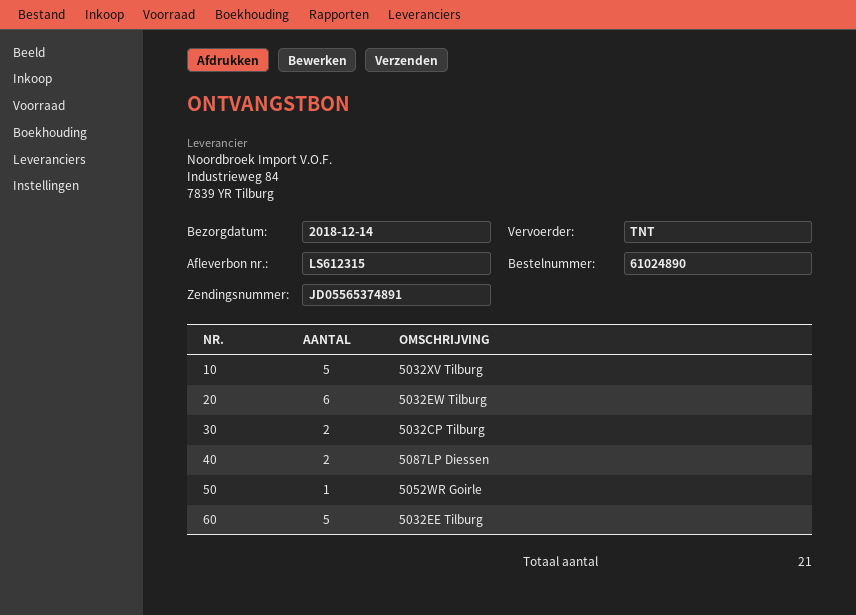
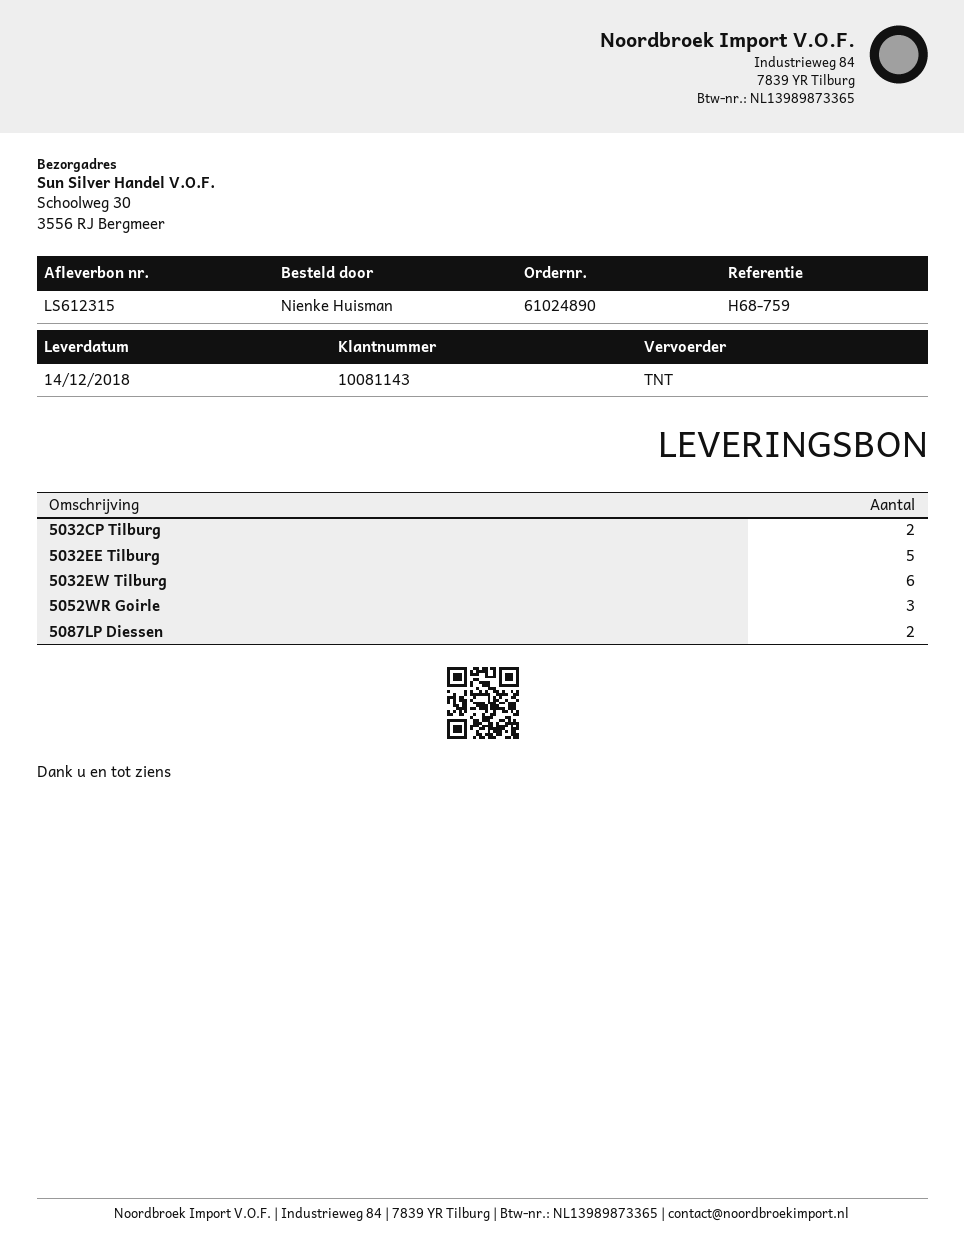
5032XV Tilburg: 5 -> none
5052WR Goirle: 1 -> 3

